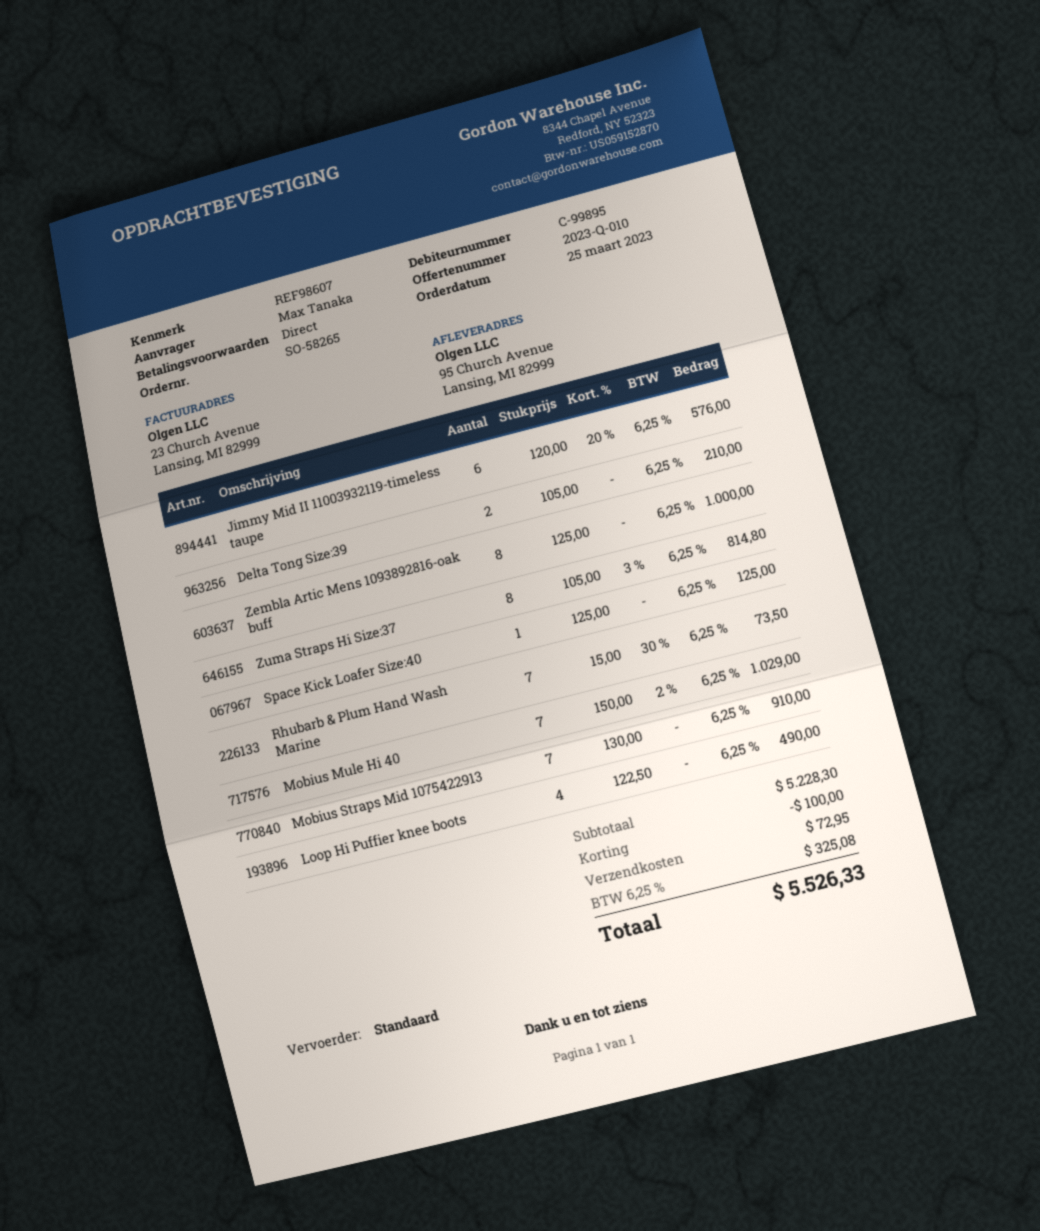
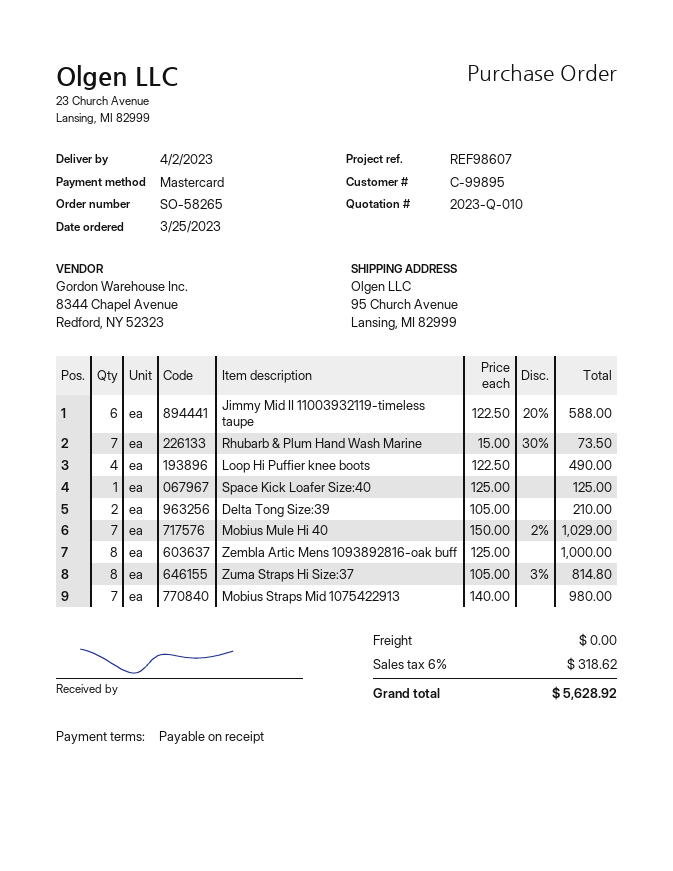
Jimmy Mid II 11003932119-timeless taupe: 6 x 120.00 - 20% = 576.00 -> 6 x 122.50 - 20% = 588.00
Mobius Straps Mid 1075422913: 7 x 130.00 = 910.00 -> 7 x 140.00 = 980.00
discount: 100.00 -> none
shipping: 72.95 -> 0.00
tax: 6.25% = 325.08 -> 6% = 318.62
total: 5526.33 -> 5628.92

